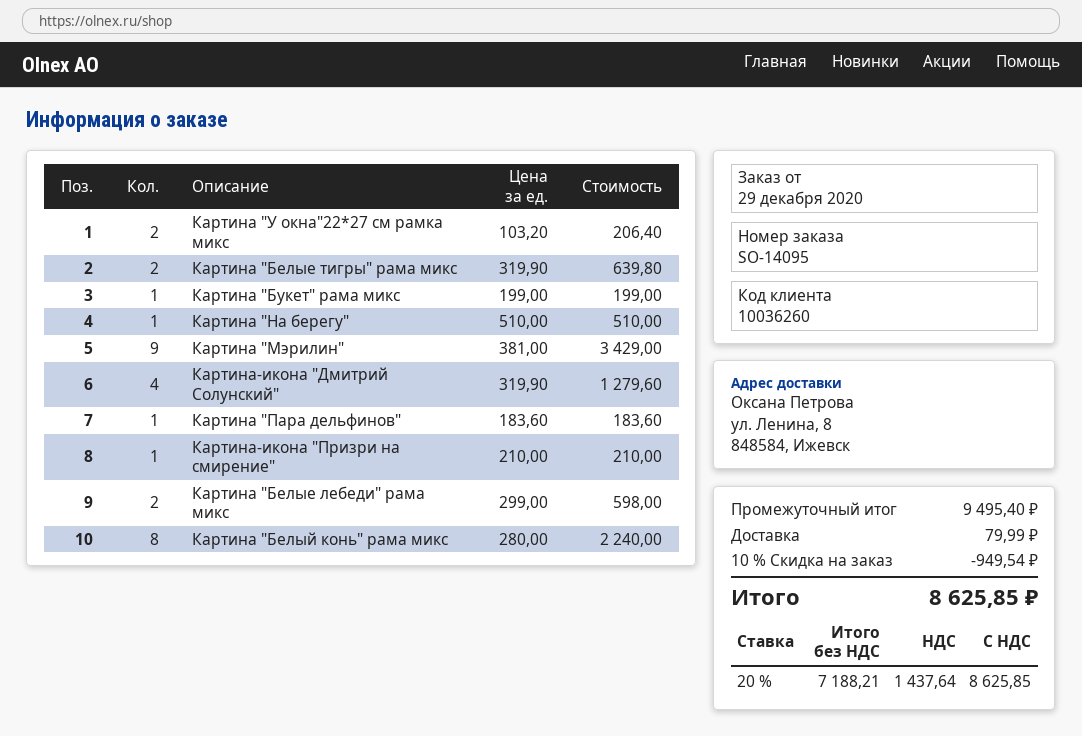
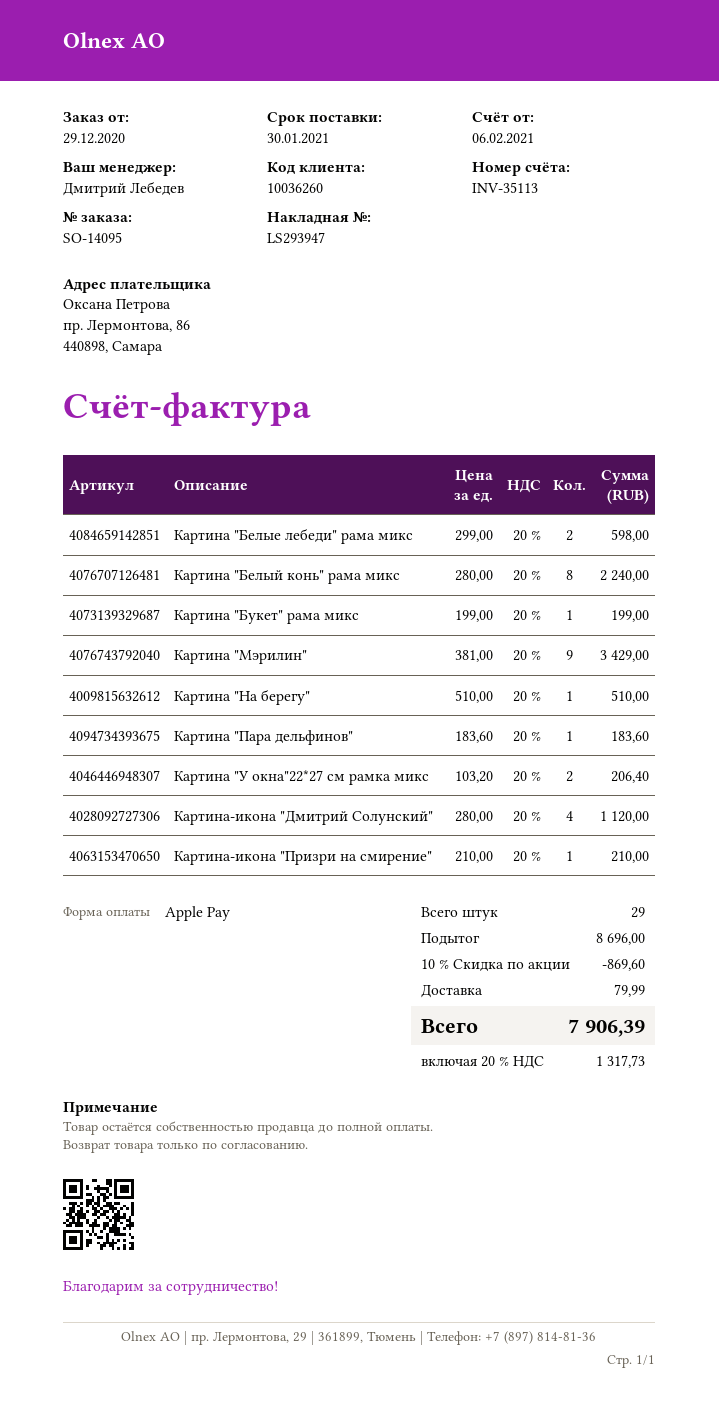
Картина "Белые тигры" рама микс: 2 x 319.90 = 639.80 -> none
Картина-икона "Дмитрий Солунский": 4 x 319.90 = 1279.60 -> 4 x 280.00 = 1120.00
subtotal: 9495.40 -> 8696.00
discount: 10% = 949.54 -> 10% = 869.60
tax: 20% = 1437.64 -> 20% = 1317.73
total: 8625.85 -> 7906.39

